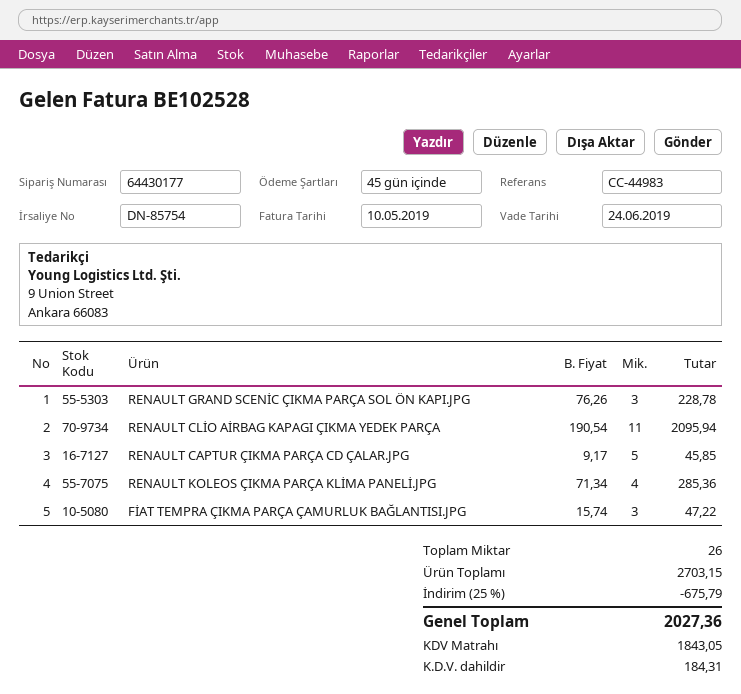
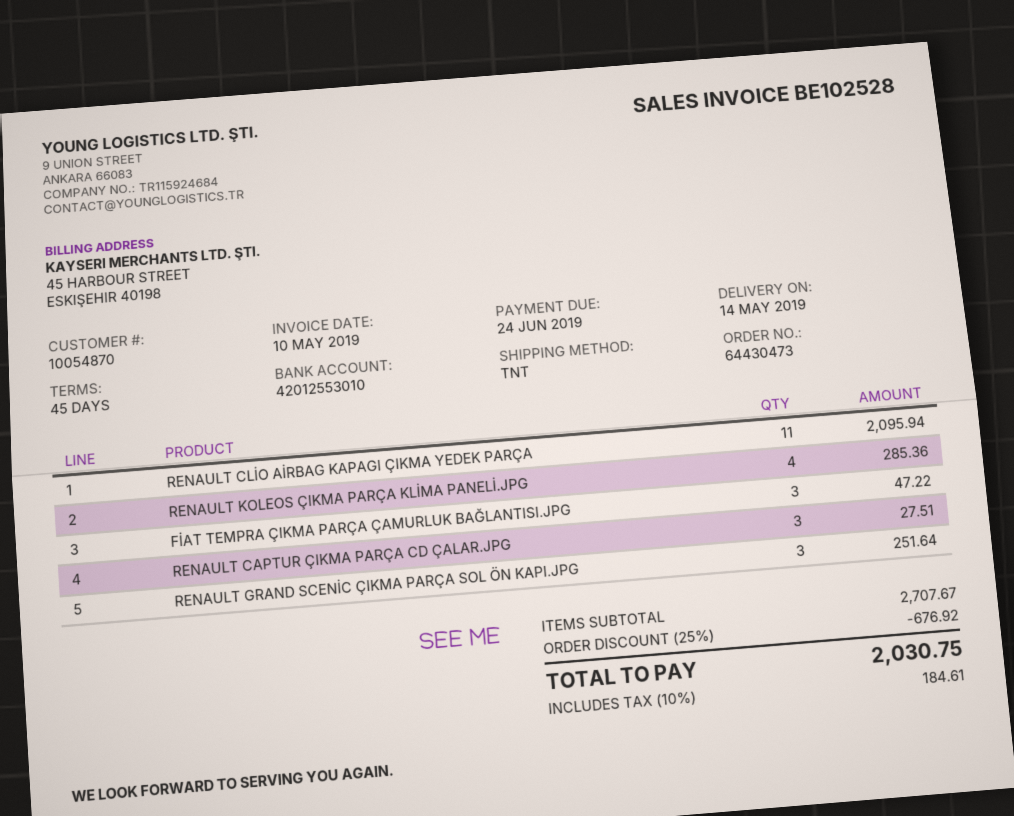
order number: 64430177 -> 64430473
RENAULT GRAND SCENİC ÇIKMA PARÇA SOL ÖN KAPI.JPG: 3 for 228.78 -> 3 for 251.64
RENAULT CAPTUR ÇIKMA PARÇA CD ÇALAR.JPG: 5 for 45.85 -> 3 for 27.51
subtotal: 2703.15 -> 2707.67
discount: 25% = 675.79 -> 25% = 676.92
tax: 184.31 -> 184.61
total: 2027.36 -> 2030.75

